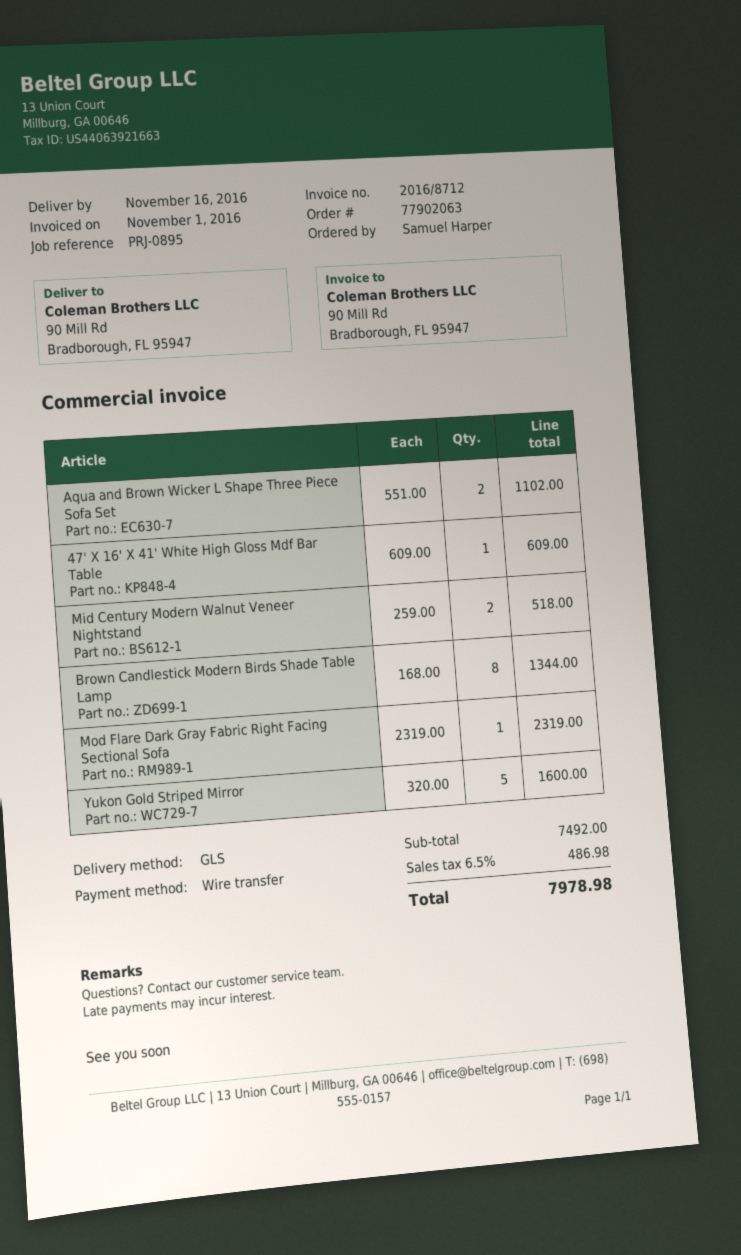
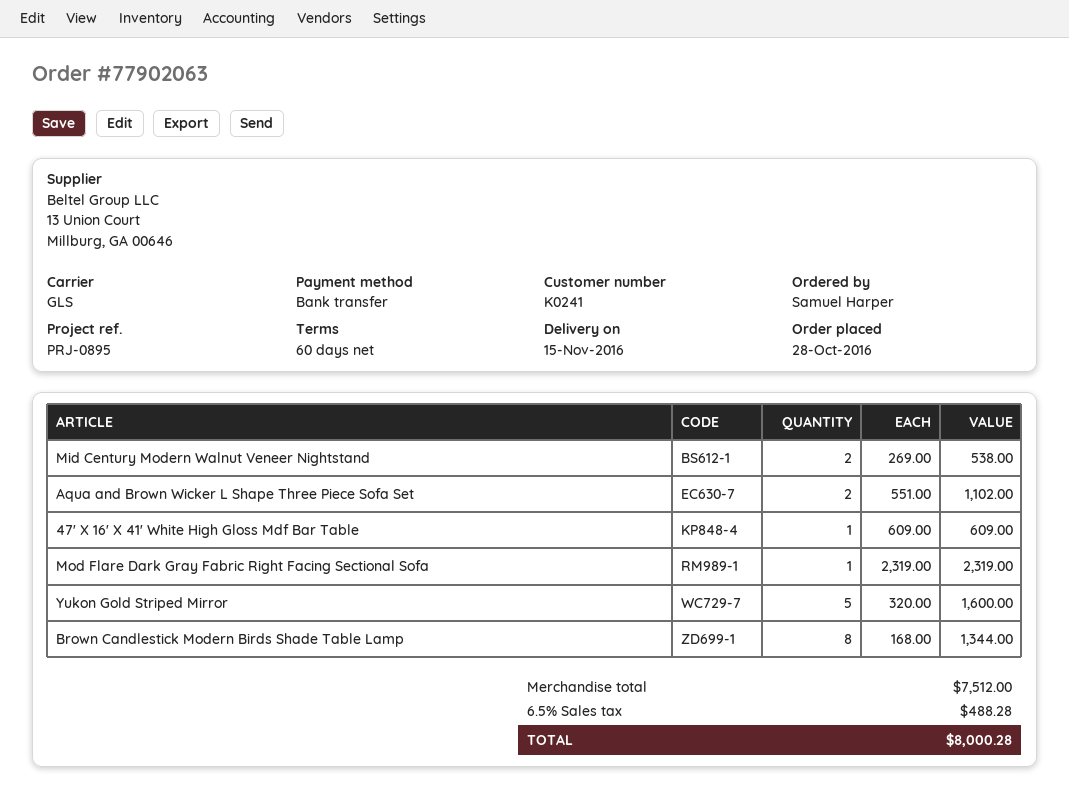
delivery date: 2016-11-16 -> 2016-11-15
Mid Century Modern Walnut Veneer Nightstand: 2 x 259.00 = 518.00 -> 2 x 269.00 = 538.00
subtotal: 7492.00 -> 7512.00
tax: 6.5% = 486.98 -> 6.5% = 488.28
total: 7978.98 -> 8000.28

